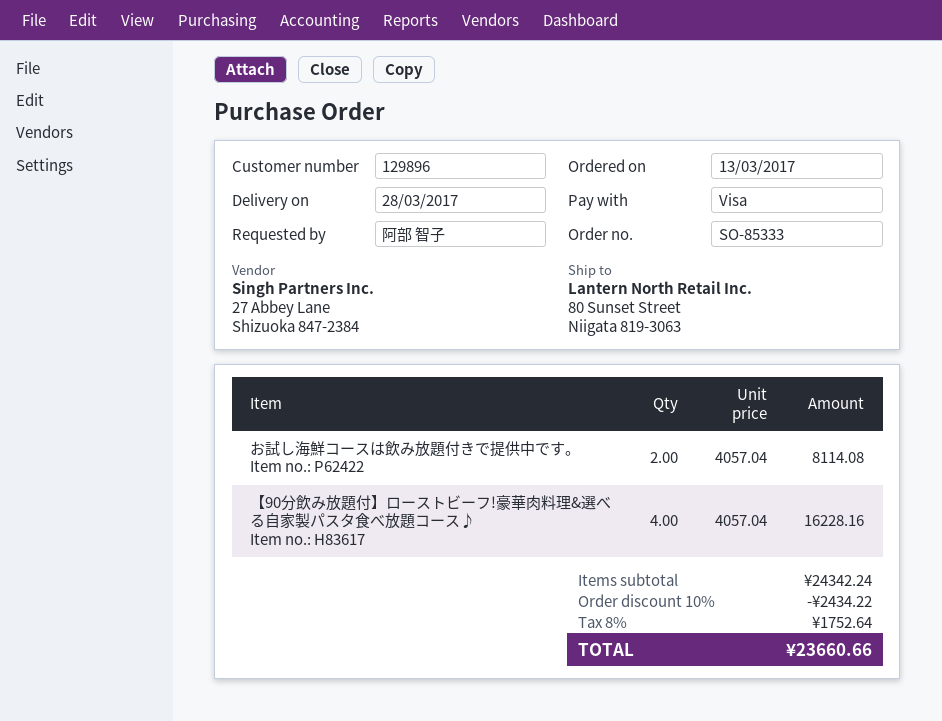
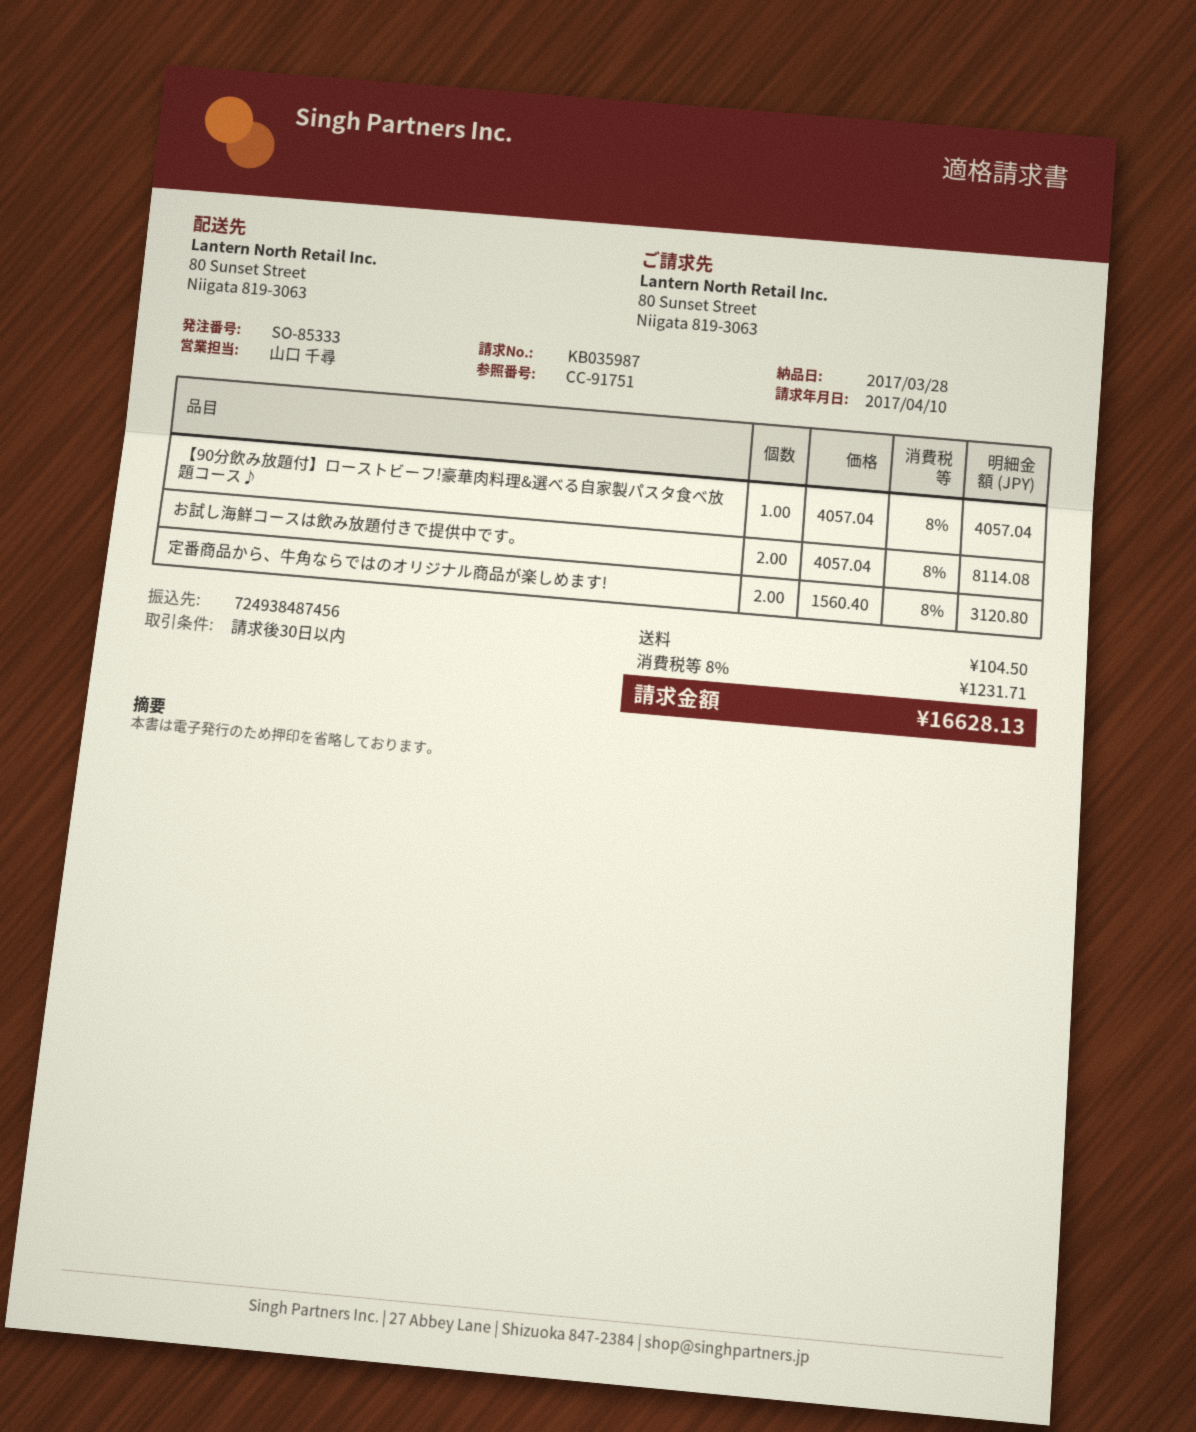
【90分飲み放題付】ローストビーフ!豪華肉料理&選べる自家製パスタ食べ放題コース♪: 4 x 4057.04 = 16228.16 -> 1 x 4057.04 = 4057.04
定番商品から、牛角ならではのオリジナル商品が楽しめます!: none -> 2 x 1560.40 = 3120.80
discount: 10% = 2434.22 -> none
shipping: none -> 104.50
tax: 8% = 1752.64 -> 8% = 1231.71
total: 23660.66 -> 16628.13

